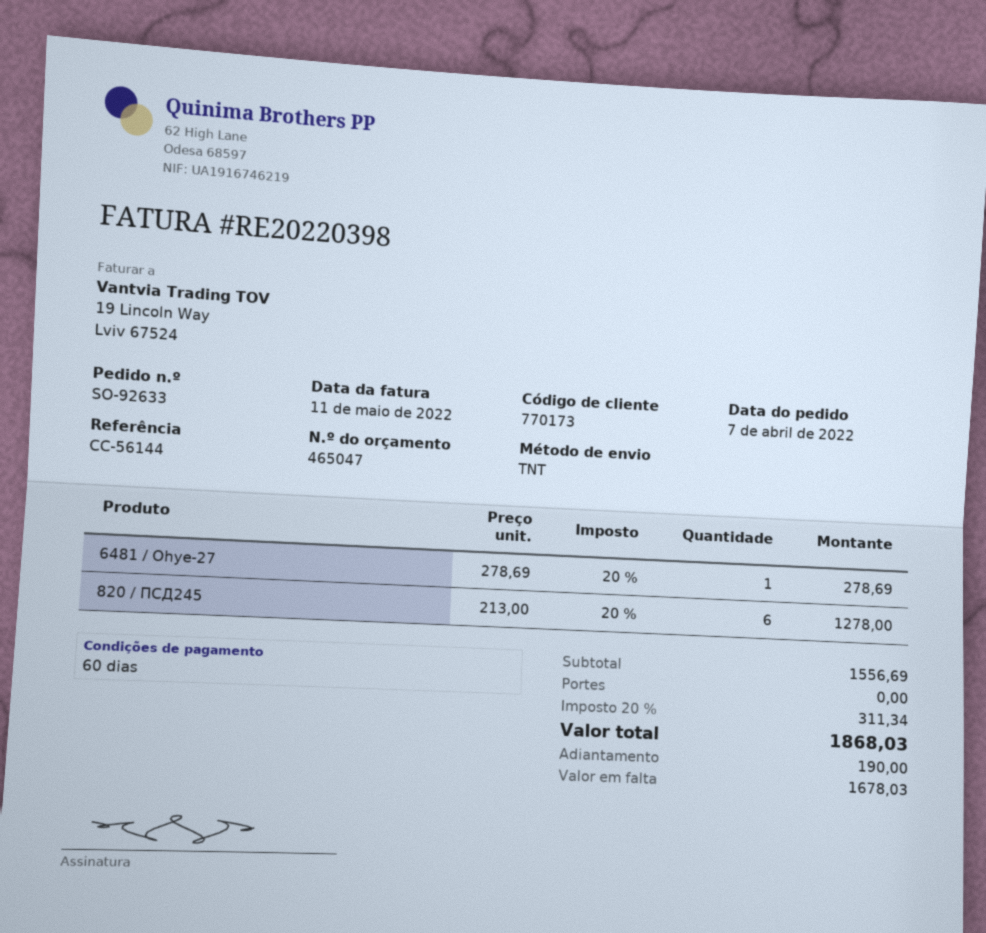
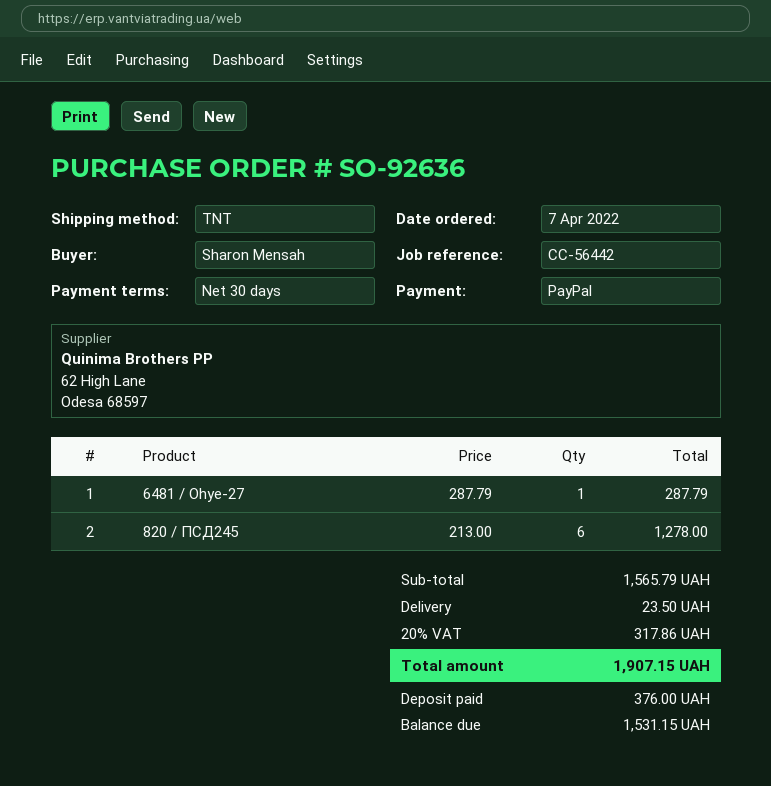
order number: SO-92633 -> SO-92636
payment terms: 60 days -> 30 days
reference: CC-56144 -> CC-56442
6481 / Ohye-27: 1 x 278.69 = 278.69 -> 1 x 287.79 = 287.79
subtotal: 1556.69 -> 1565.79
shipping: 0.00 -> 23.50
tax: 20% = 311.34 -> 20% = 317.86
total: 1868.03 -> 1907.15
deposit: 190.00 -> 376.00
balance: 1678.03 -> 1531.15

